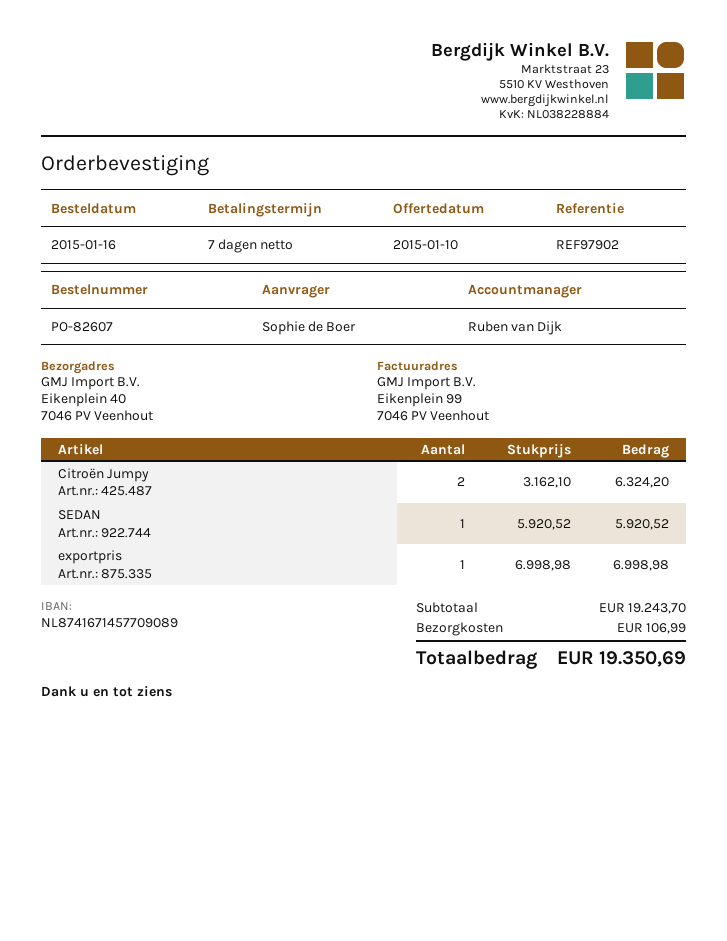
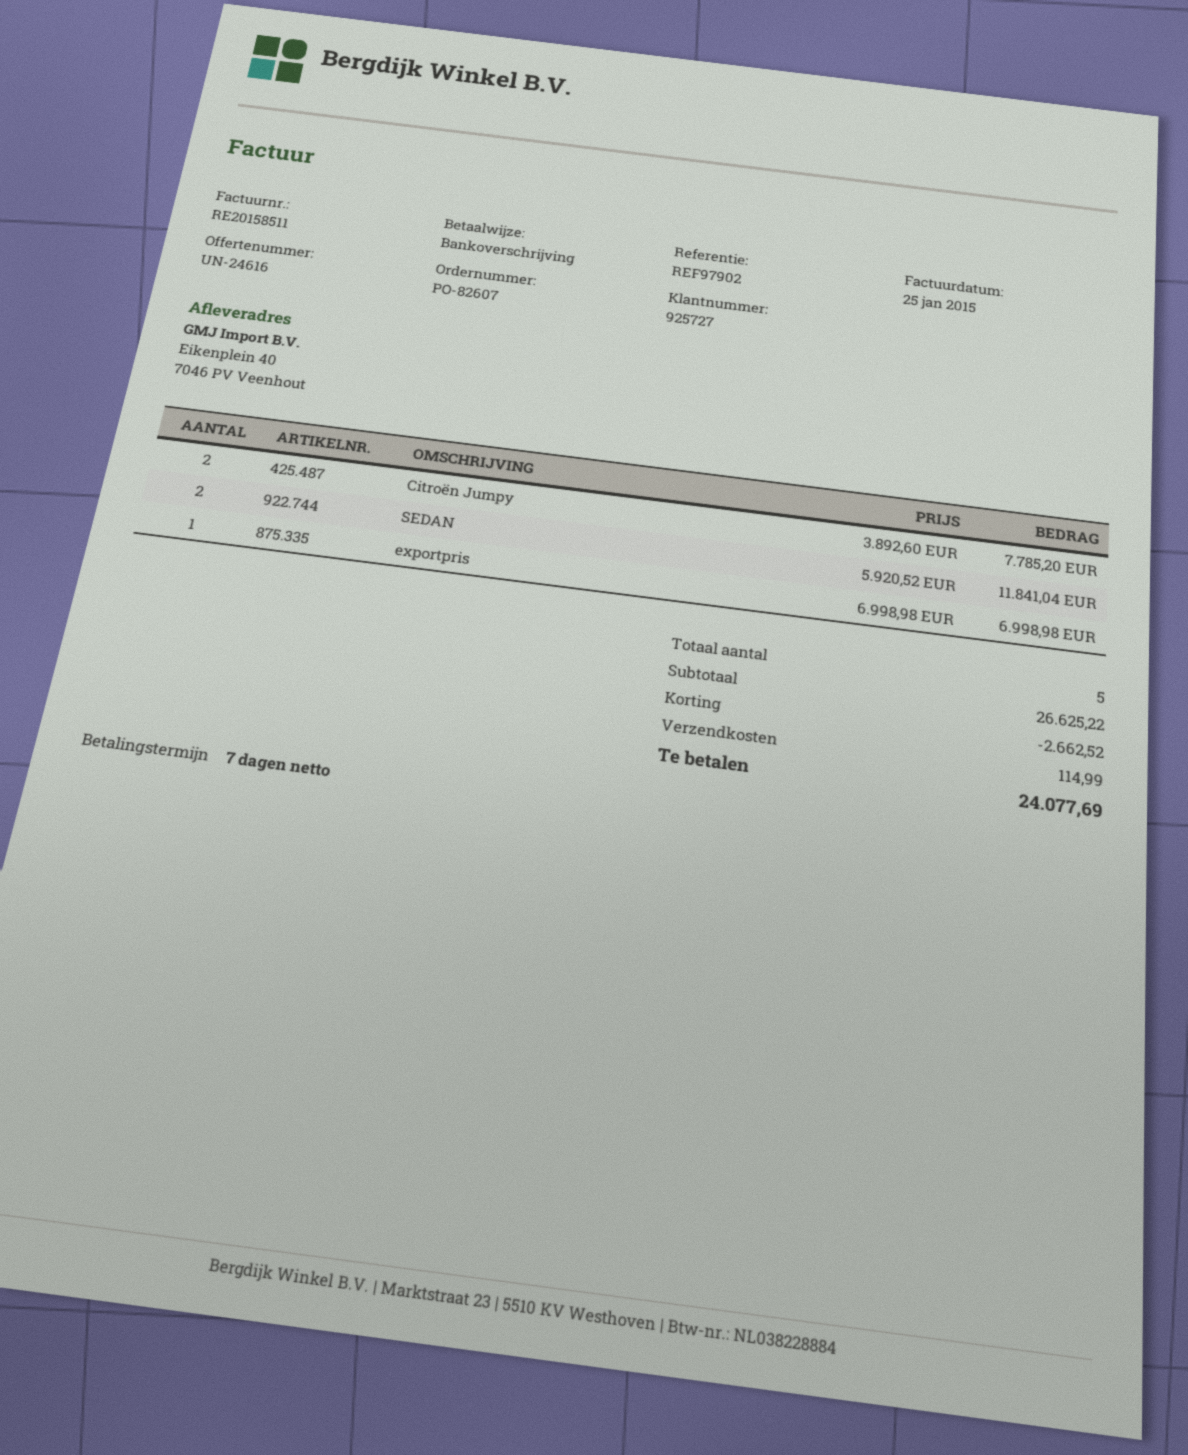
Citroën Jumpy: 2 x 3162.10 = 6324.20 -> 2 x 3892.60 = 7785.20
SEDAN: 1 x 5920.52 = 5920.52 -> 2 x 5920.52 = 11841.04
subtotal: 19243.70 -> 26625.22
discount: none -> 2662.52
shipping: 106.99 -> 114.99
total: 19350.69 -> 24077.69

